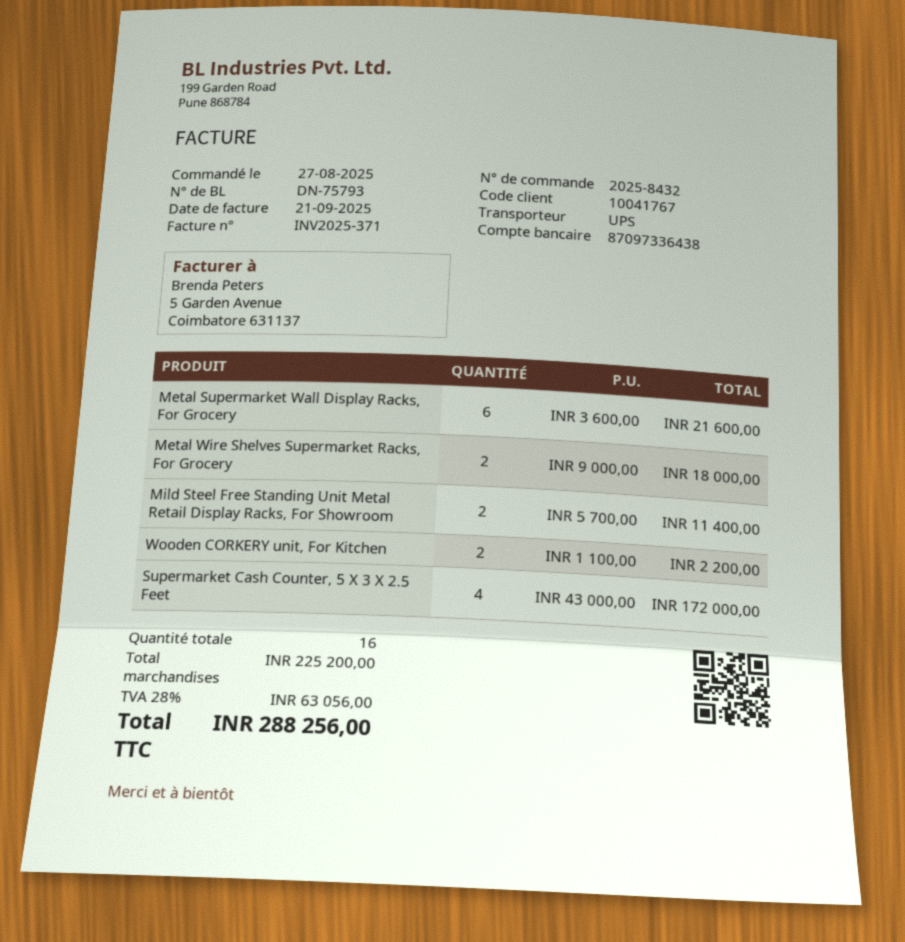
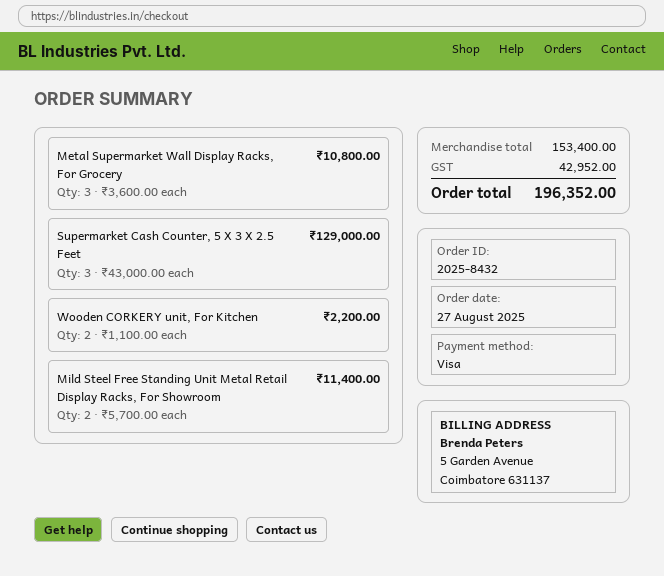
Metal Supermarket Wall Display Racks, For Grocery: 6 x 3600.00 = 21600.00 -> 3 x 3600.00 = 10800.00
Metal Wire Shelves Supermarket Racks, For Grocery: 2 x 9000.00 = 18000.00 -> none
Supermarket Cash Counter, 5 X 3 X 2.5 Feet: 4 x 43000.00 = 172000.00 -> 3 x 43000.00 = 129000.00
subtotal: 225200.00 -> 153400.00
tax: 63056.00 -> 42952.00
total: 288256.00 -> 196352.00

